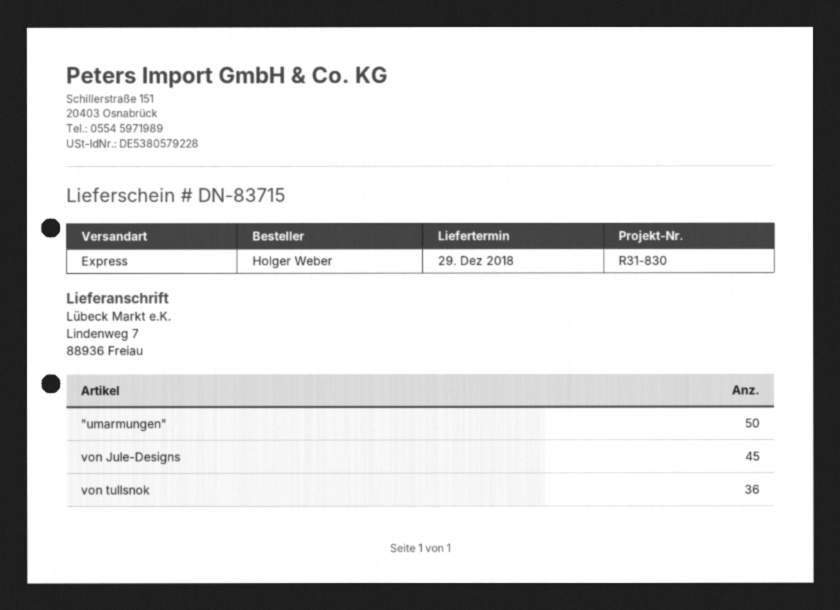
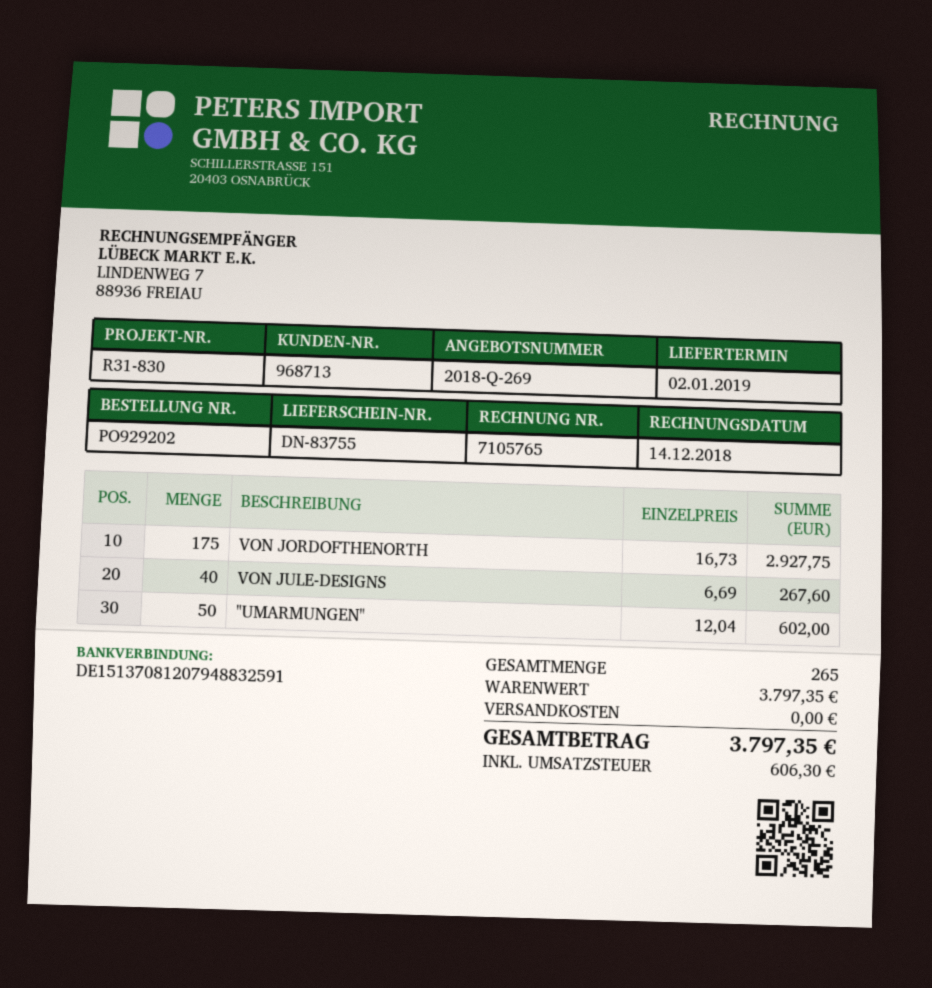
delivery note number: DN-83715 -> DN-83755
delivery date: 2018-12-29 -> 2019-01-02
von Jule-Designs: 45 -> 40
von tullsnok: 36 -> none
VON JORDOFTHENORTH: none -> 175

